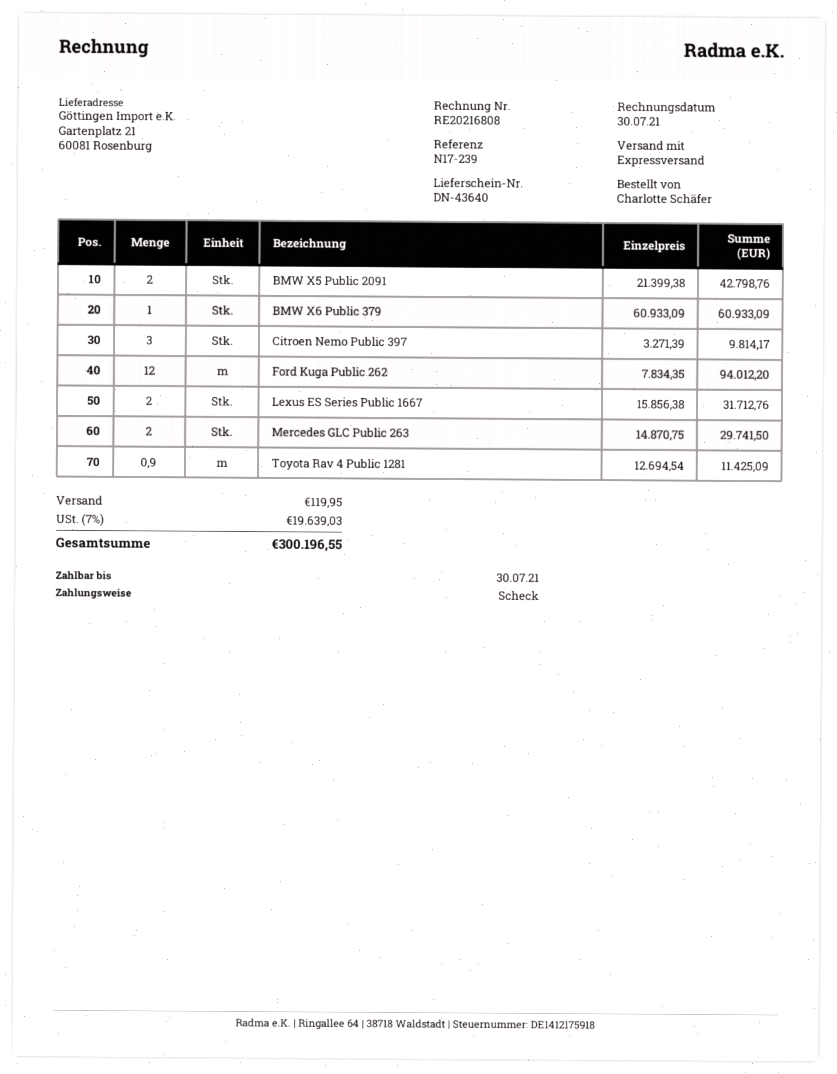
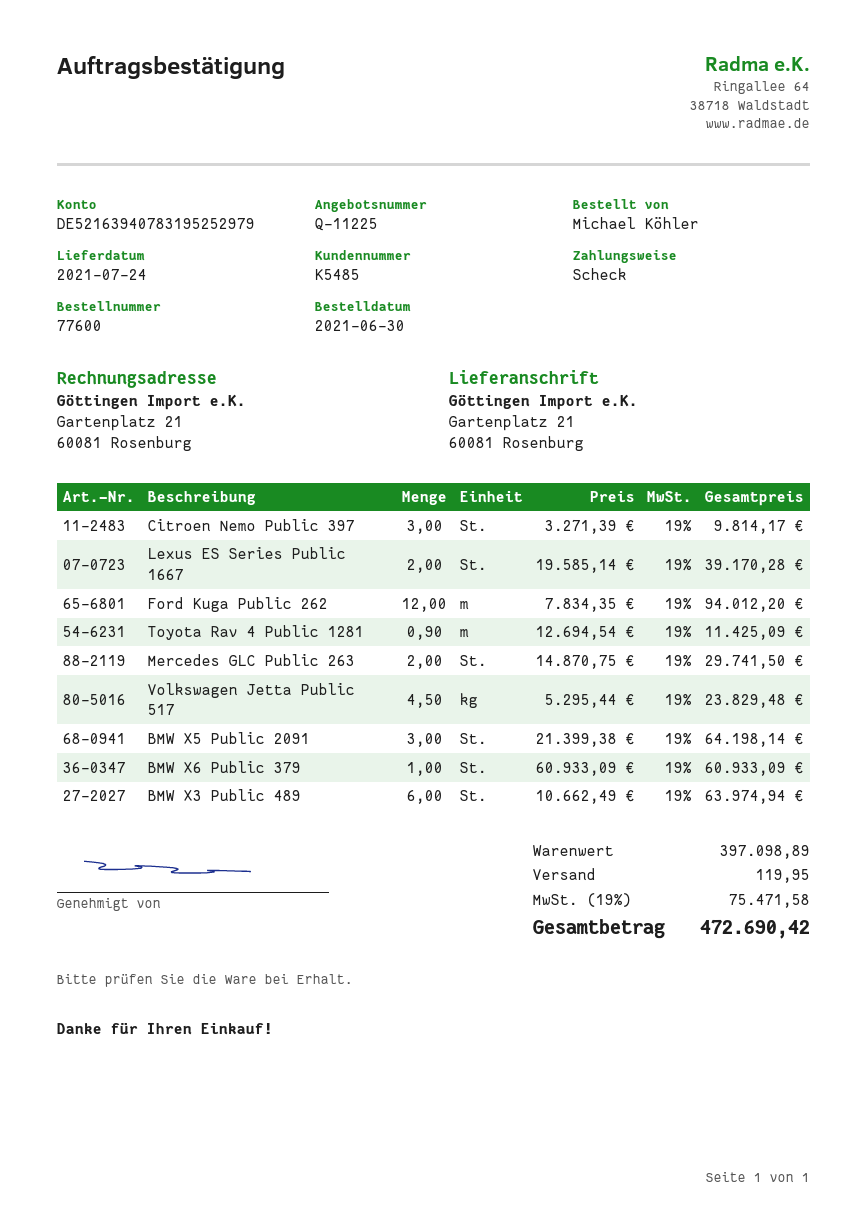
ordered by: Charlotte Schäfer -> Michael Köhler
BMW X5 Public 2091: 2 x 21399.38 = 42798.76 -> 3 x 21399.38 = 64198.14
Lexus ES Series Public 1667: 2 x 15856.38 = 31712.76 -> 2 x 19585.14 = 39170.28
Volkswagen Jetta Public 517: none -> 4.5 x 5295.44 = 23829.48
BMW X3 Public 489: none -> 6 x 10662.49 = 63974.94
tax: 7% = 19639.03 -> 19% = 75471.58
total: 300196.55 -> 472690.42

